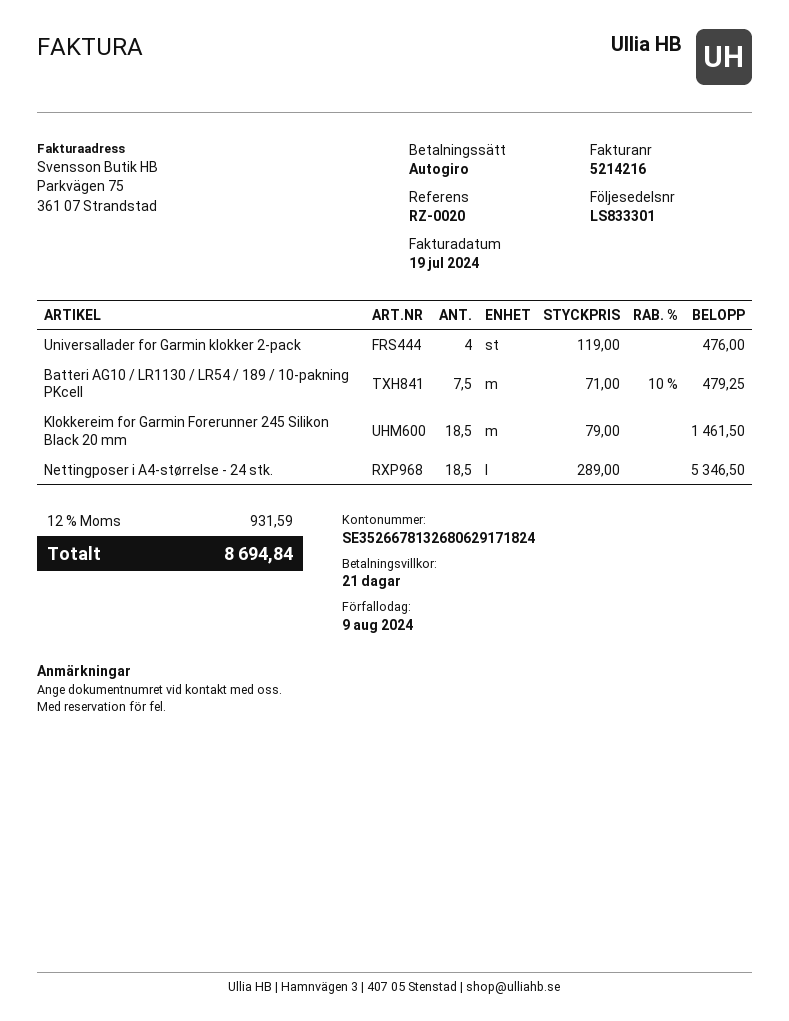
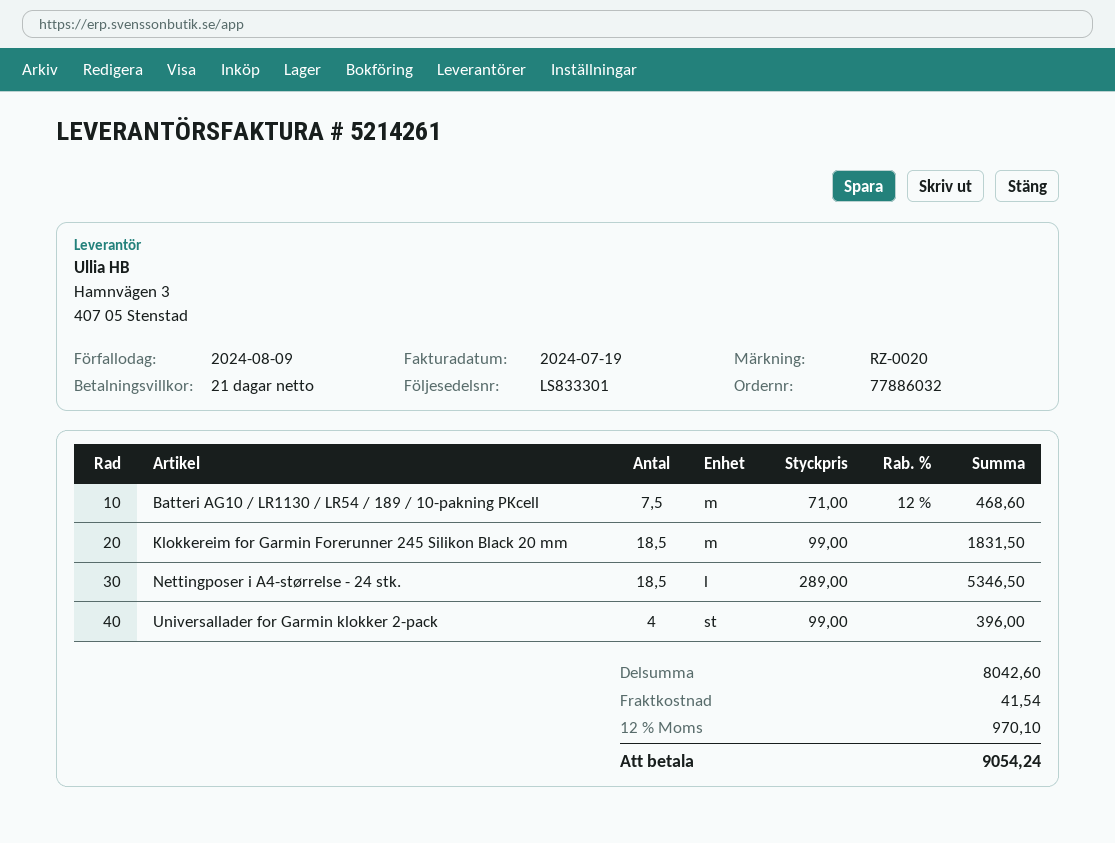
invoice number: 5214216 -> 5214261
Universallader for Garmin klokker 2-pack: 4 x 119.00 = 476.00 -> 4 x 99.00 = 396.00
Batteri AG10 / LR1130 / LR54 / 189 / 10-pakning PKcell: 7.5 x 71.00 - 10% = 479.25 -> 7.5 x 71.00 - 12% = 468.60
Klokkereim for Garmin Forerunner 245 Silikon Black 20 mm: 18.5 x 79.00 = 1461.50 -> 18.5 x 99.00 = 1831.50
shipping: none -> 41.54
tax: 12% = 931.59 -> 12% = 970.10
total: 8694.84 -> 9054.24

